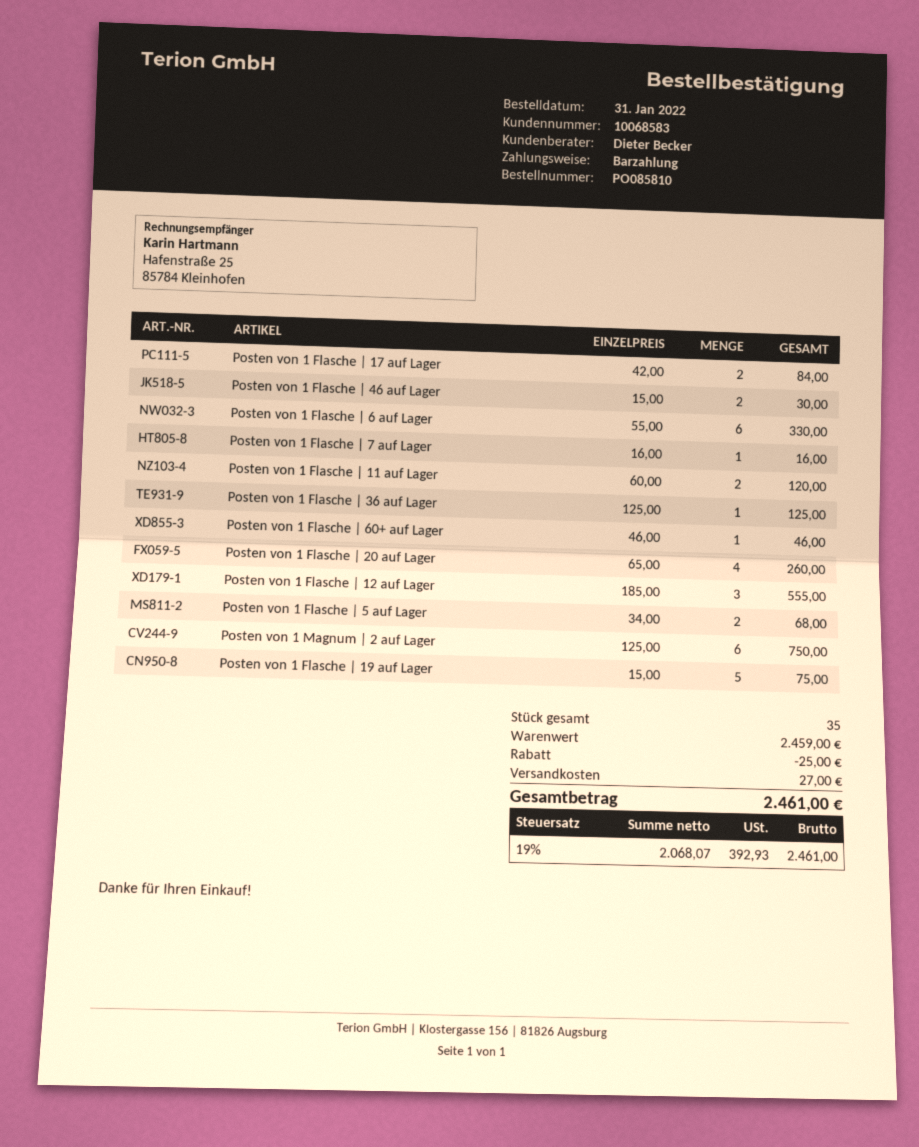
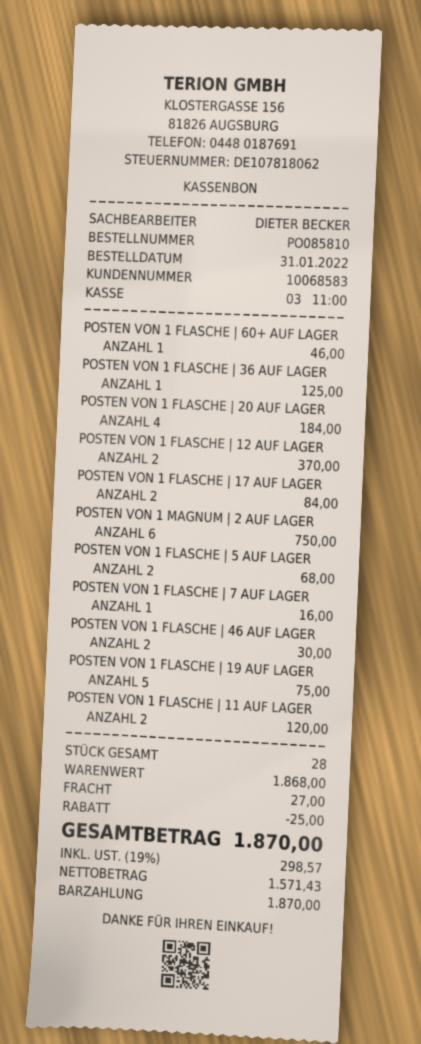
Posten von 1 Flasche | 6 auf Lager: 6 for 330.00 -> none
Posten von 1 Flasche | 20 auf Lager: 4 for 260.00 -> 4 for 184.00
Posten von 1 Flasche | 12 auf Lager: 3 for 555.00 -> 2 for 370.00
total quantity: 35 -> 28
subtotal: 2459.00 -> 1868.00
net: 2068.07 -> 1571.43
tax: 19% = 392.93 -> 19% = 298.57
total: 2461.00 -> 1870.00

